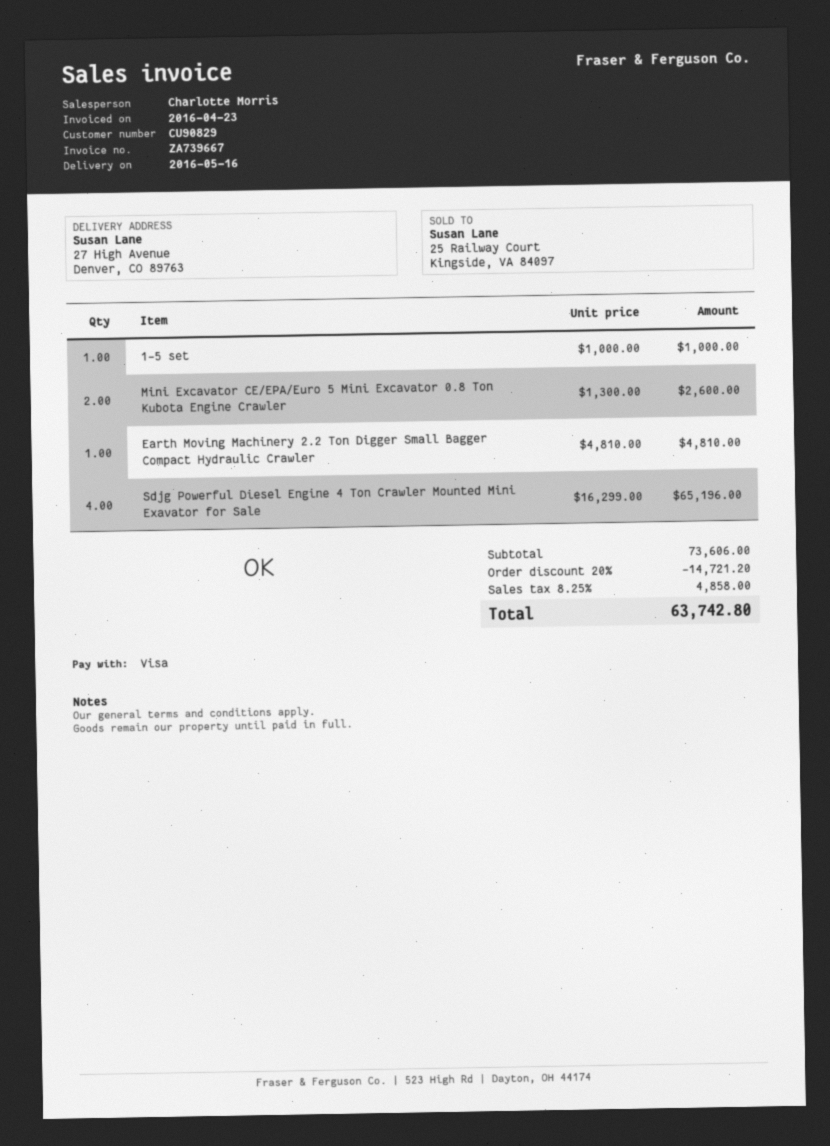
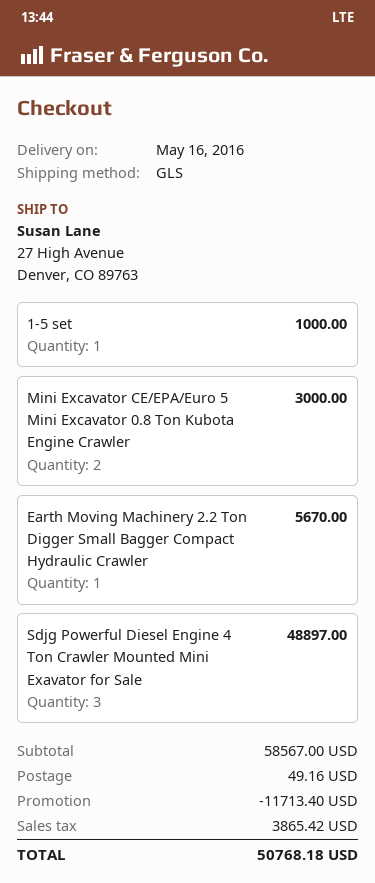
Mini Excavator CE/EPA/Euro 5 Mini Excavator 0.8 Ton Kubota Engine Crawler: 2 for 2600.00 -> 2 for 3000.00
Earth Moving Machinery 2.2 Ton Digger Small Bagger Compact Hydraulic Crawler: 1 for 4810.00 -> 1 for 5670.00
Sdjg Powerful Diesel Engine 4 Ton Crawler Mounted Mini Exavator for Sale: 4 for 65196.00 -> 3 for 48897.00
subtotal: 73606.00 -> 58567.00
discount: 14721.20 -> 11713.40
shipping: none -> 49.16
tax: 4858.00 -> 3865.42
total: 63742.80 -> 50768.18

